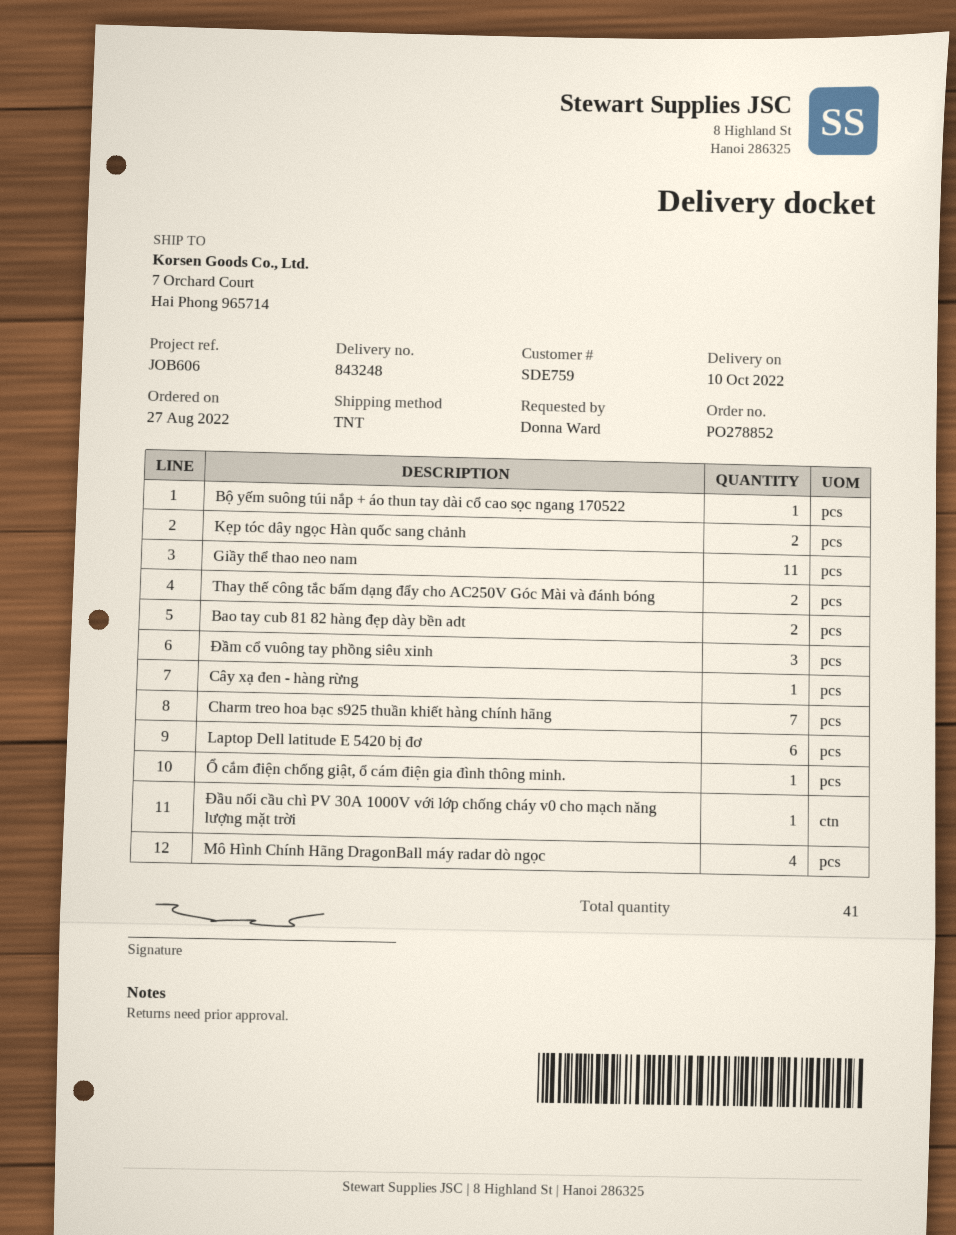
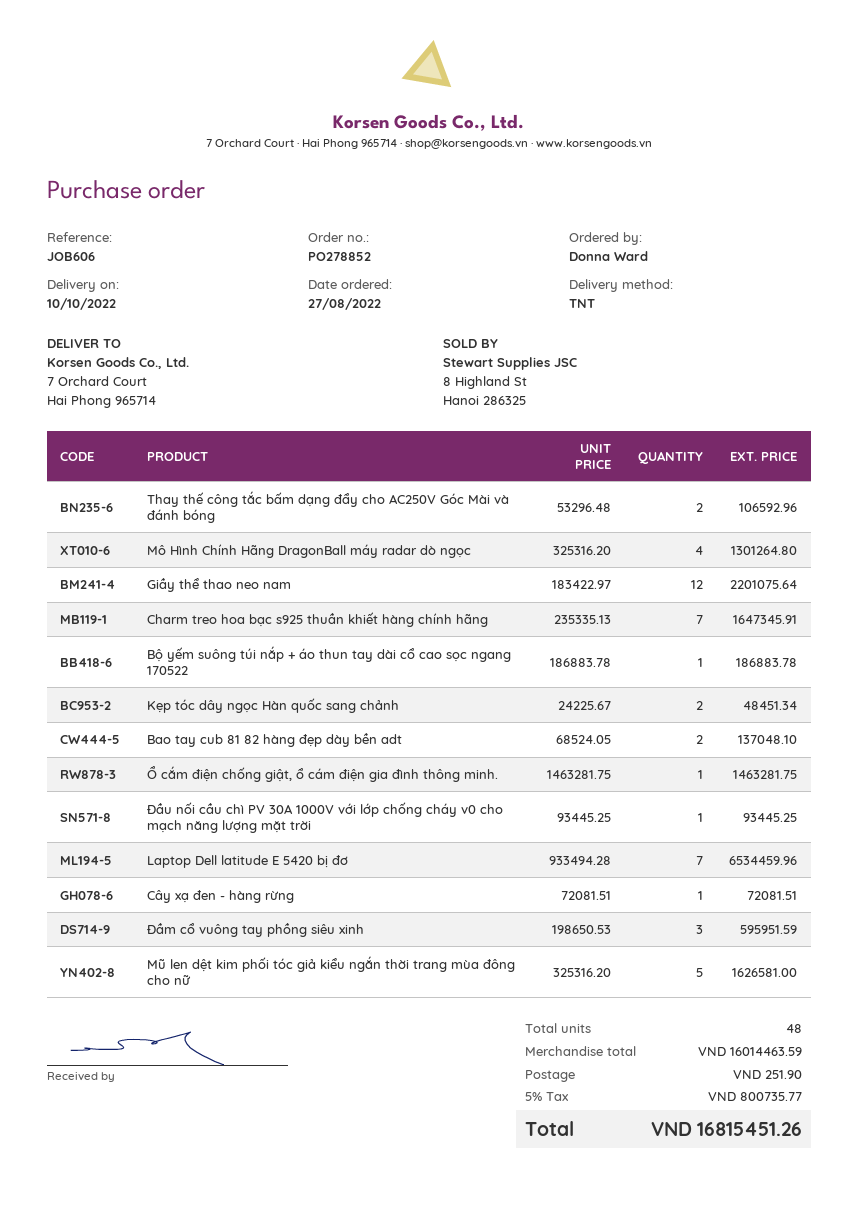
Giầy thể thao neo nam: 11 -> 12
Laptop Dell latitude E 5420 bị đơ: 6 -> 7
Mũ len dệt kim phối tóc giả kiểu ngắn thời trang mùa đông cho nữ: none -> 5
total quantity: 41 -> 48

